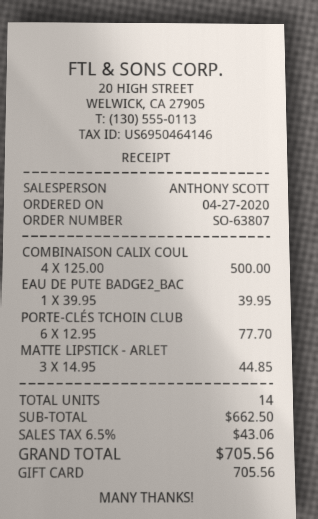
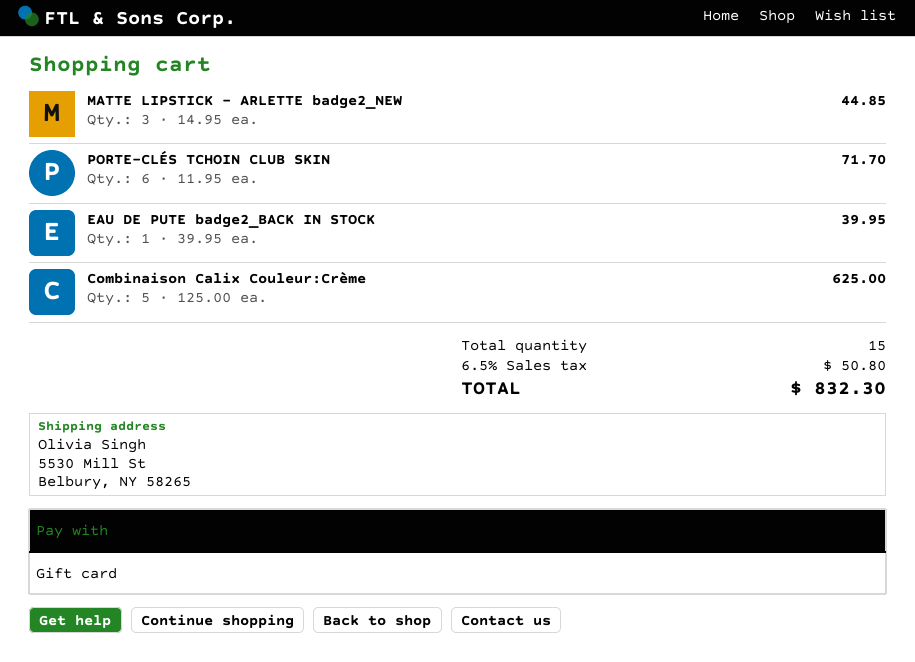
COMBINAISON CALIX COUL: 4 x 125.00 = 500.00 -> 5 x 125.00 = 625.00
PORTE-CLÉS TCHOIN CLUB: 6 x 12.95 = 77.70 -> 6 x 11.95 = 71.70
total quantity: 14 -> 15
tax: 6.5% = 43.06 -> 6.5% = 50.80
total: 705.56 -> 832.30

